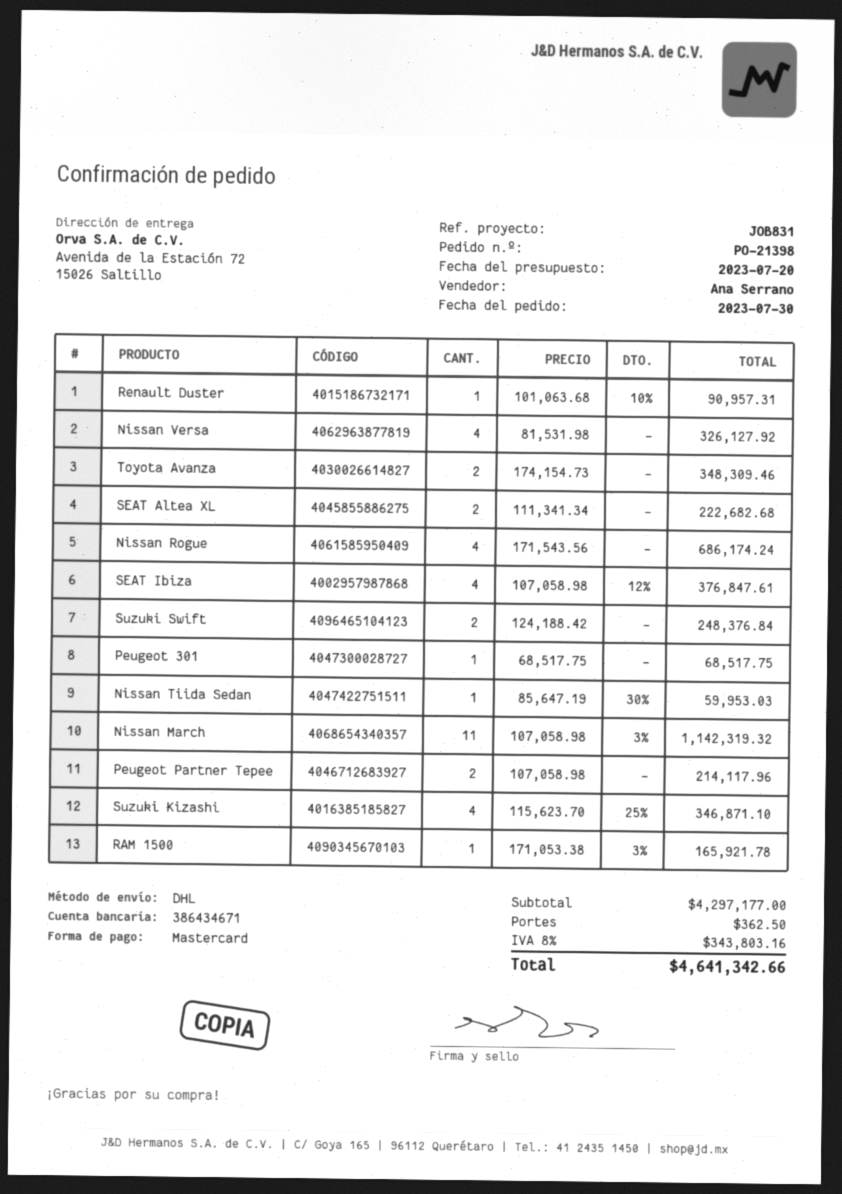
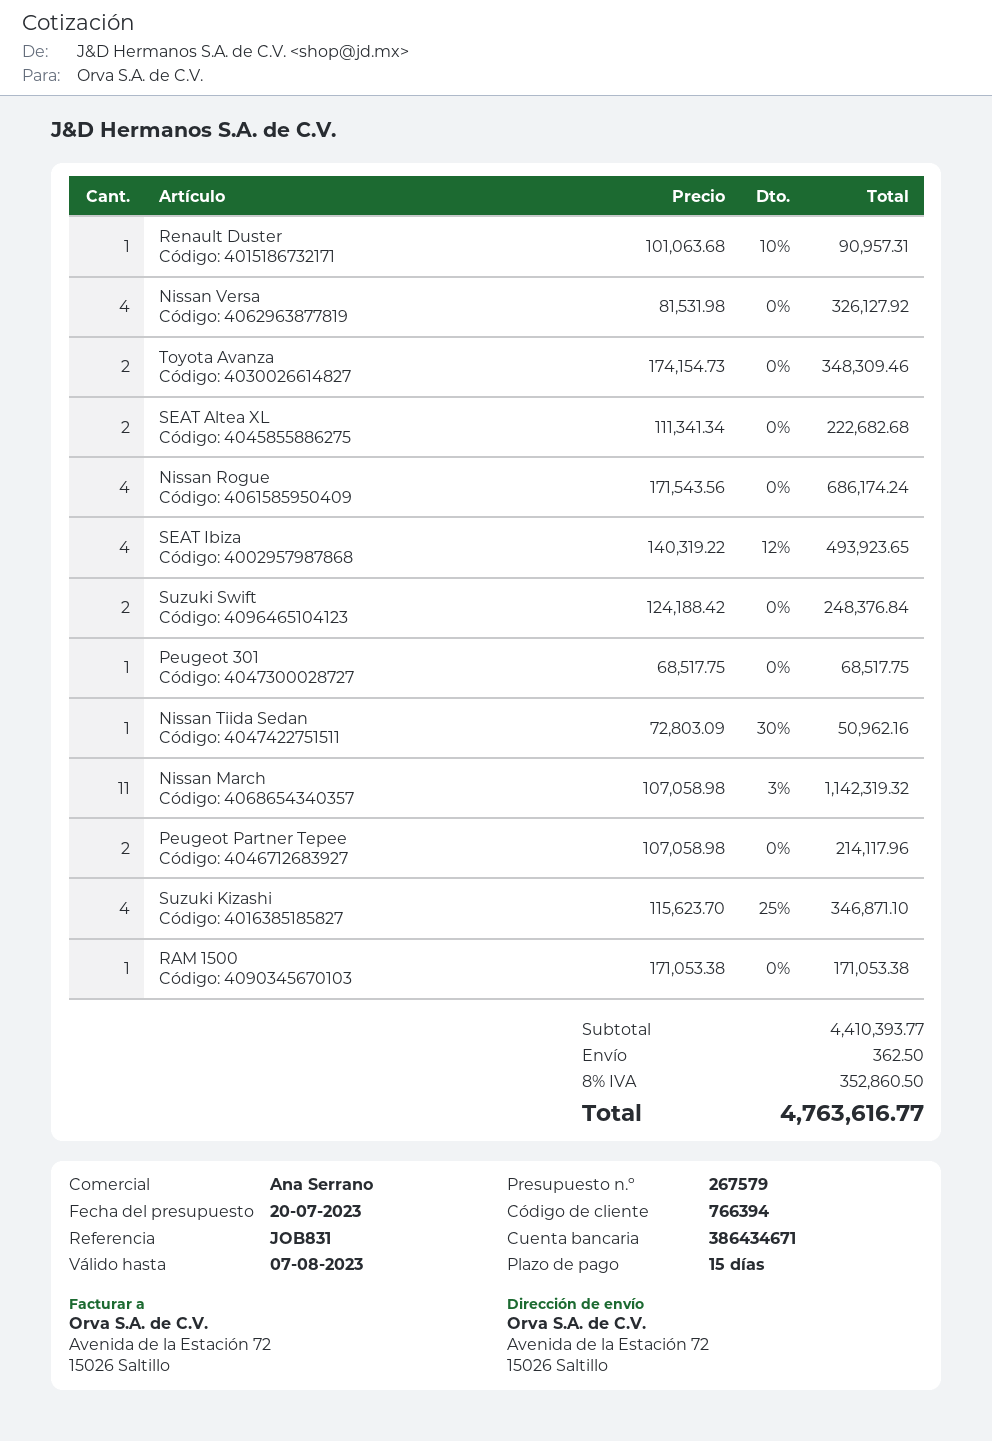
SEAT Ibiza: 4 x 107058.98 - 12% = 376847.61 -> 4 x 140319.22 - 12% = 493923.65
Nissan Tiida Sedan: 1 x 85647.19 - 30% = 59953.03 -> 1 x 72803.09 - 30% = 50962.16
RAM 1500: 1 x 171053.38 - 3% = 165921.78 -> 1 x 171053.38 = 171053.38
subtotal: 4297177.00 -> 4410393.77
tax: 8% = 343803.16 -> 8% = 352860.50
total: 4641342.66 -> 4763616.77

